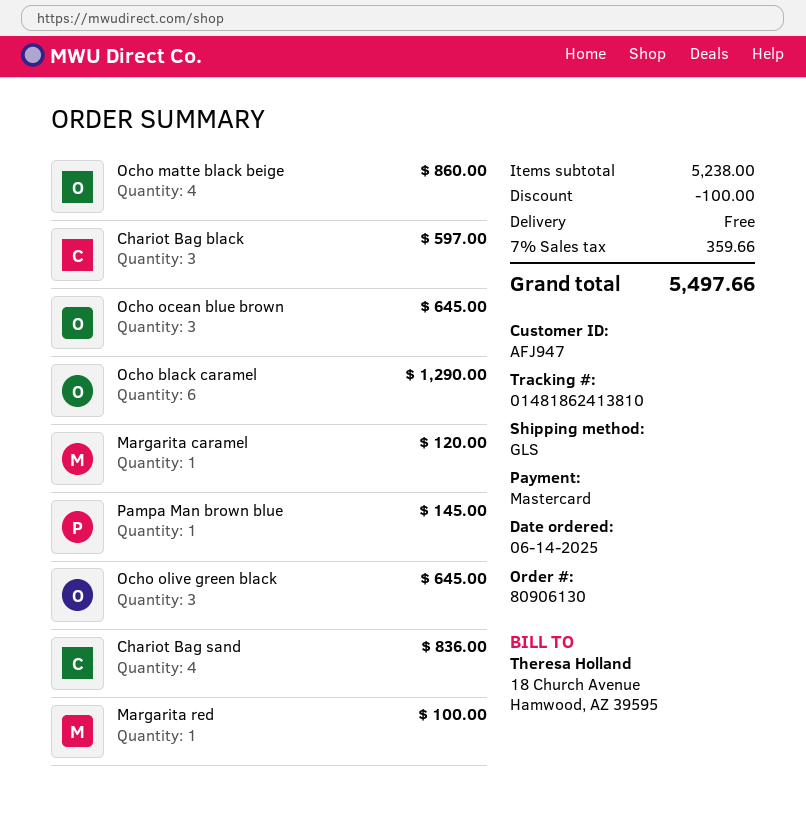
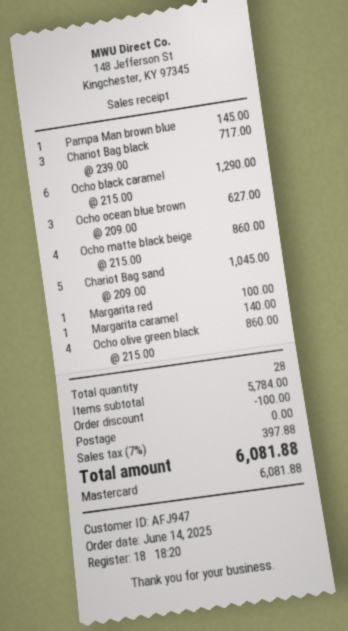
Chariot Bag black: 3 for 597.00 -> 3 for 717.00
Ocho ocean blue brown: 3 for 645.00 -> 3 for 627.00
Margarita caramel: 1 for 120.00 -> 1 for 140.00
Ocho olive green black: 3 for 645.00 -> 4 for 860.00
Chariot Bag sand: 4 for 836.00 -> 5 for 1045.00
subtotal: 5238.00 -> 5784.00
tax: 7% = 359.66 -> 7% = 397.88
total: 5497.66 -> 6081.88

